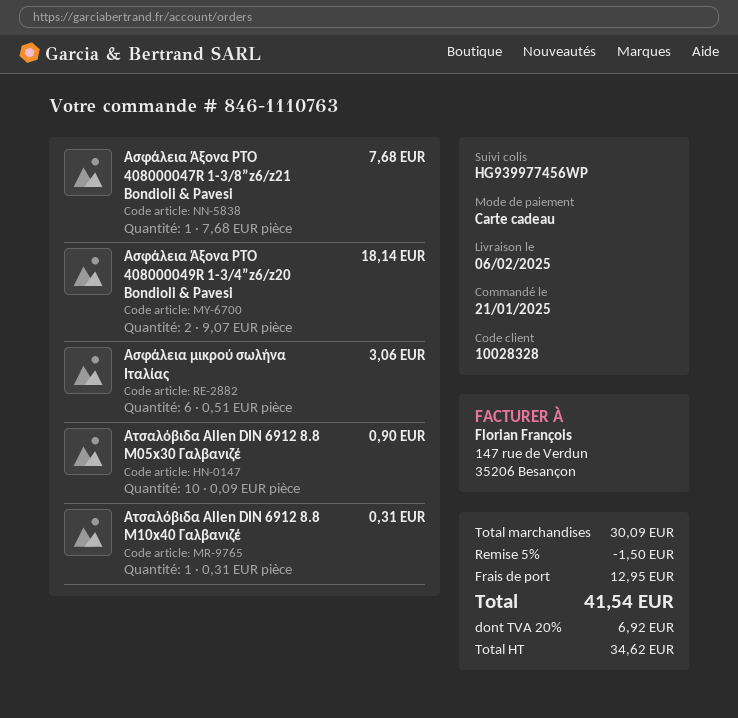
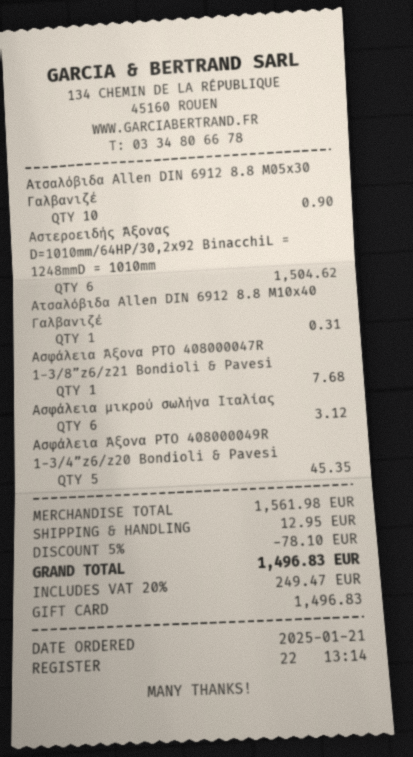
Ασφάλεια Άξονα PTO 408000049R 1-3/4”z6/z20 Bondioli & Pavesi: 2 for 18.14 -> 5 for 45.35
Ασφάλεια μικρού σωλήνα Ιταλίας: 6 for 3.06 -> 6 for 3.12
Αστεροειδής Άξονας D=1010mm/64ΗΡ/30,2x92 BinacchiL = 1248mmD = 1010mm: none -> 6 for 1504.62
subtotal: 30.09 -> 1561.98
discount: 5% = 1.50 -> 5% = 78.10
tax: 20% = 6.92 -> 20% = 249.47
total: 41.54 -> 1496.83

